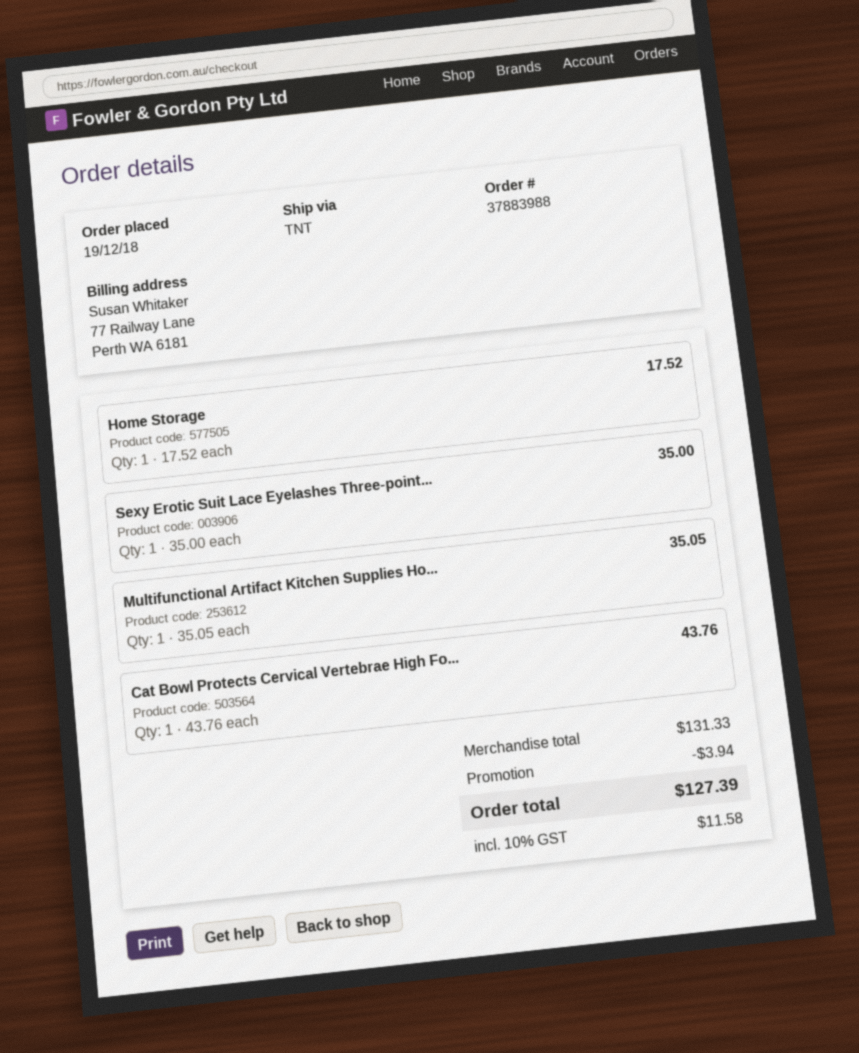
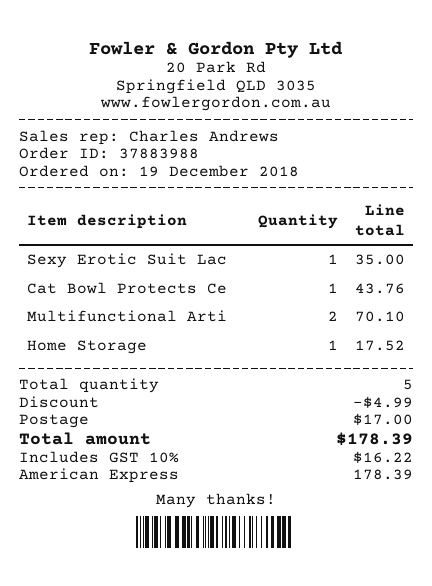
Multifunctional Artifact Kitchen Supplies Ho...: 1 for 35.05 -> 2 for 70.10
discount: 3.94 -> 4.99
shipping: none -> 17.00
tax: 10% = 11.58 -> 10% = 16.22
total: 127.39 -> 178.39

